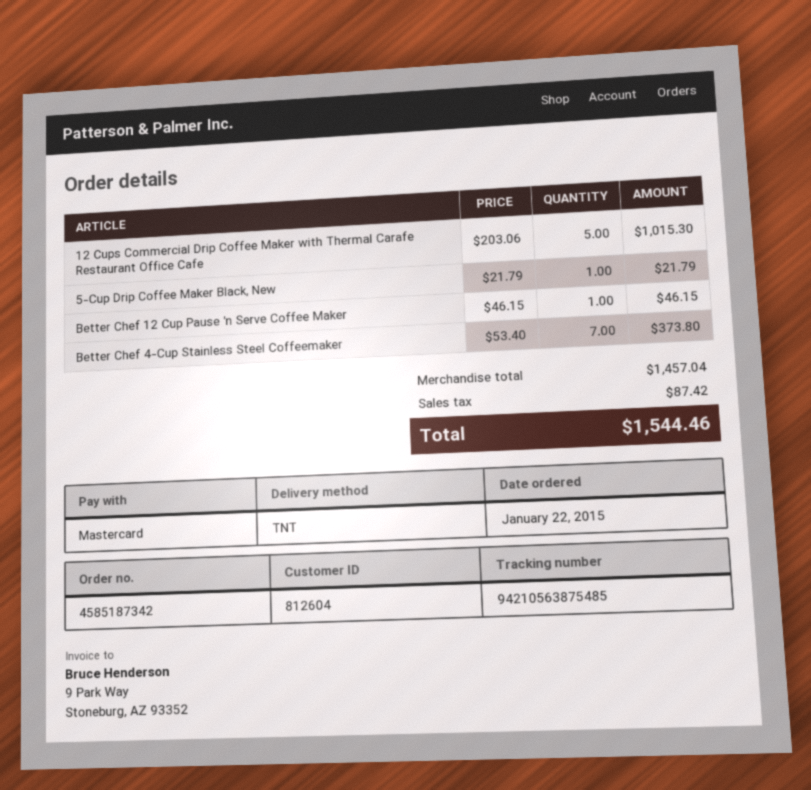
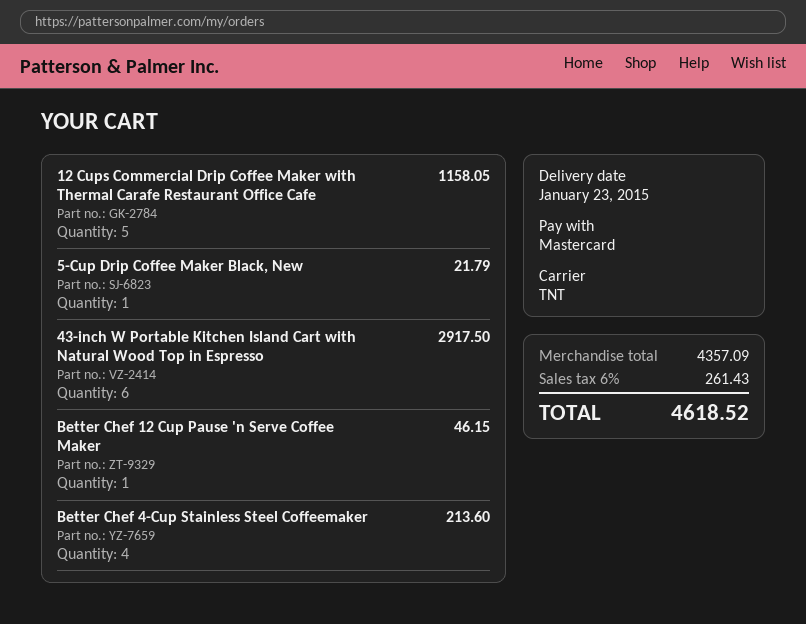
12 Cups Commercial Drip Coffee Maker with Thermal Carafe Restaurant Office Cafe: 5 for 1015.30 -> 5 for 1158.05
Better Chef 4-Cup Stainless Steel Coffeemaker: 7 for 373.80 -> 4 for 213.60
43-inch W Portable Kitchen Island Cart with Natural Wood Top in Espresso: none -> 6 for 2917.50
subtotal: 1457.04 -> 4357.09
tax: 87.42 -> 261.43
total: 1544.46 -> 4618.52

